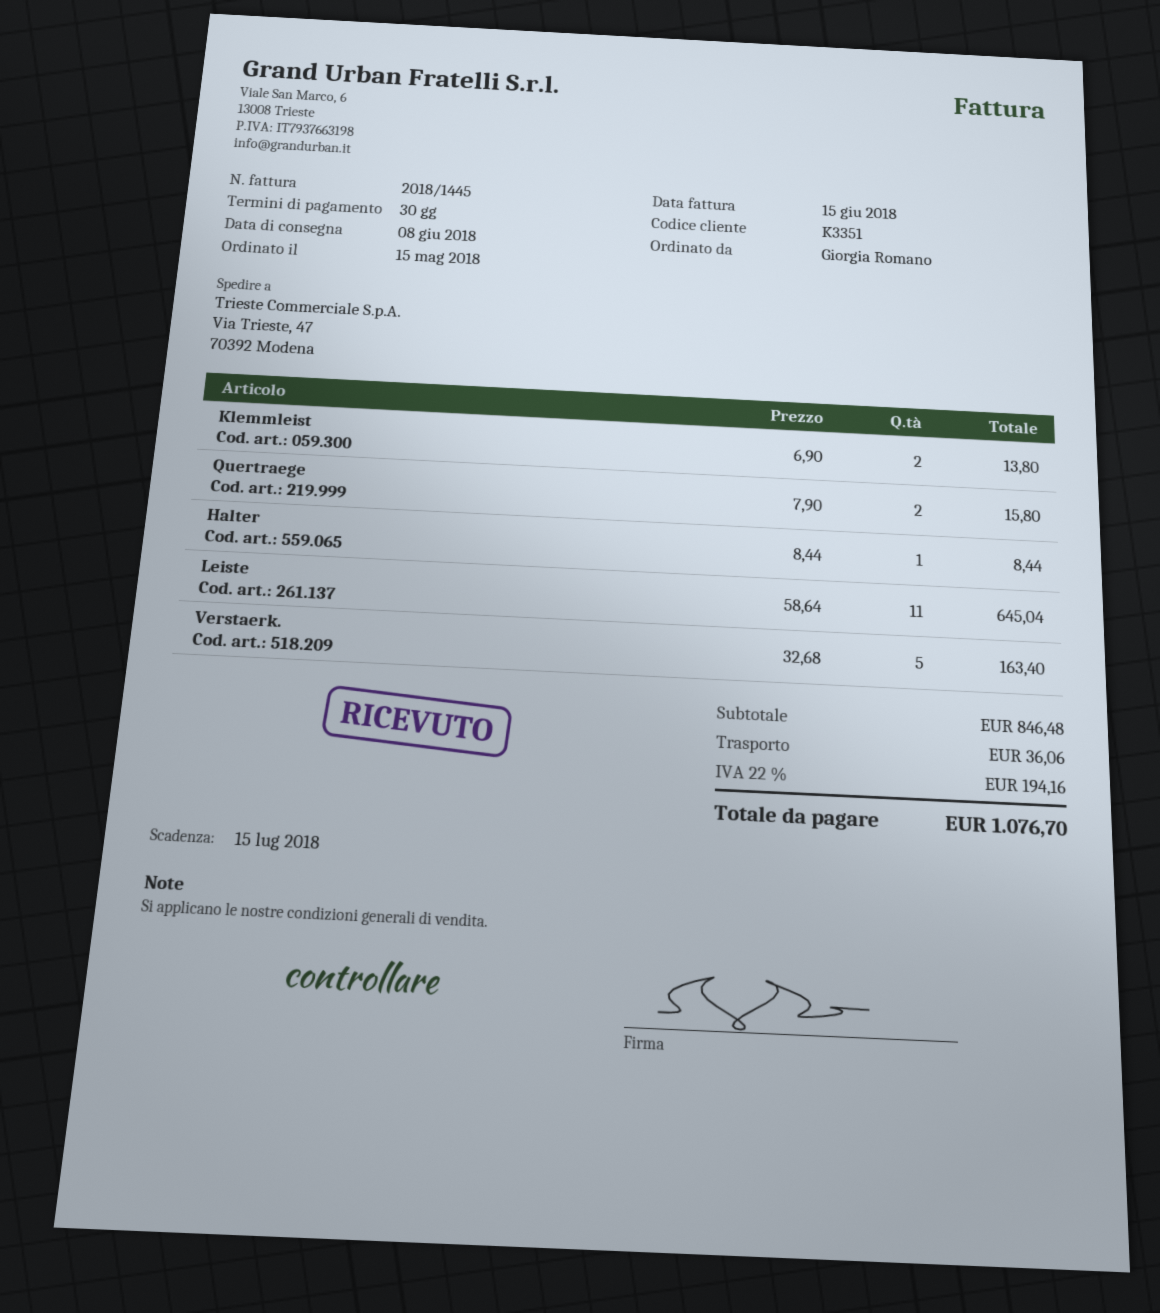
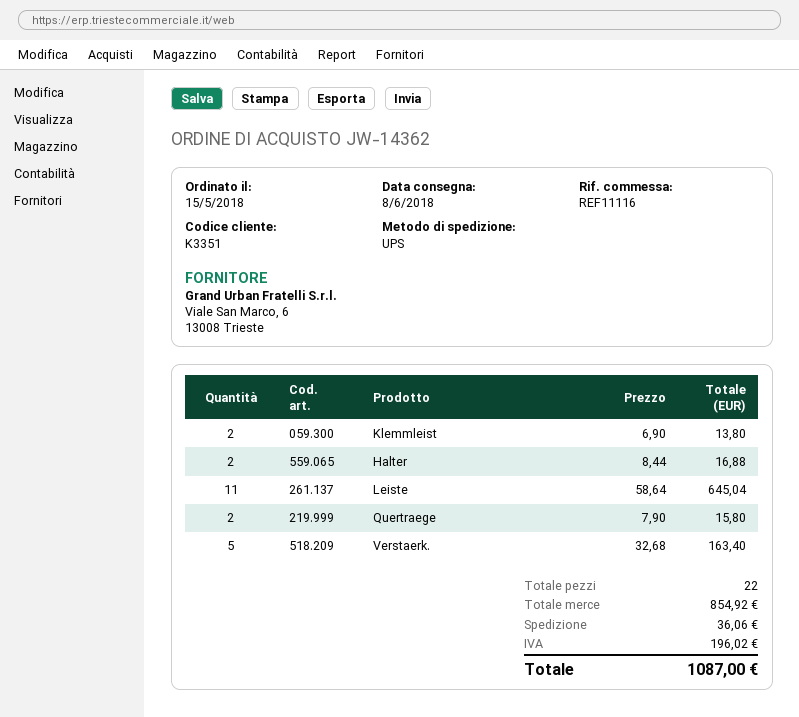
Halter: 1 x 8.44 = 8.44 -> 2 x 8.44 = 16.88
subtotal: 846.48 -> 854.92
tax: 194.16 -> 196.02
total: 1076.70 -> 1087.00

